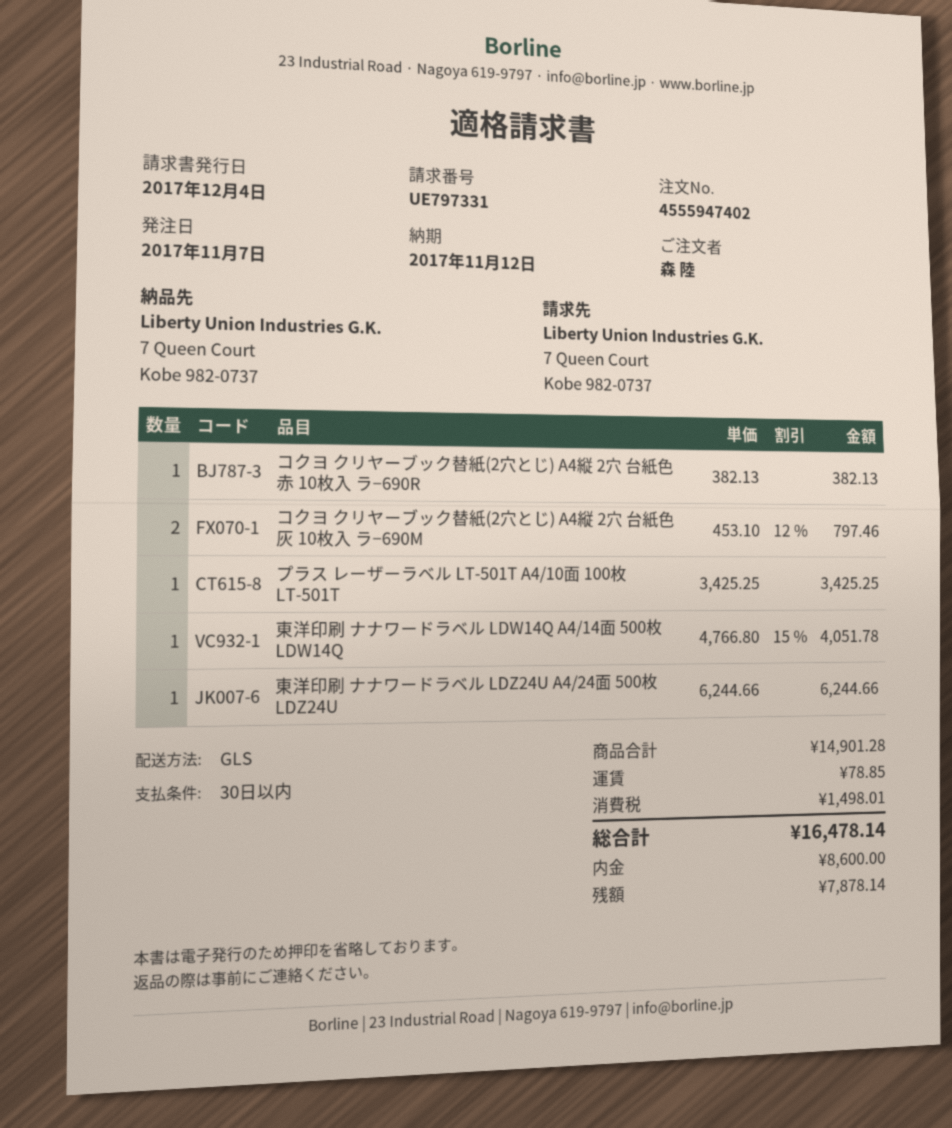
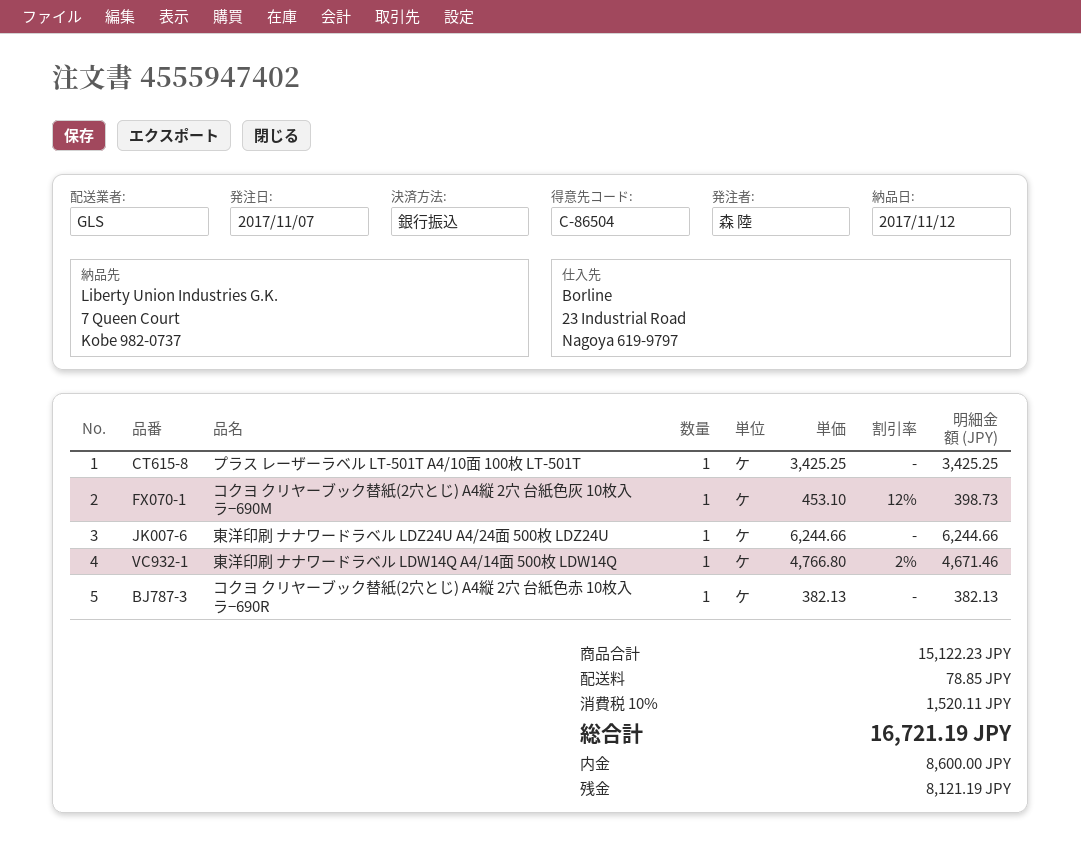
コクヨ クリヤーブック替紙(2穴とじ) A4縦 2穴 台紙色灰 10枚入 ラ−690M: 2 x 453.10 - 12% = 797.46 -> 1 x 453.10 - 12% = 398.73
東洋印刷 ナナワードラベル LDW14Q A4/14面 500枚 LDW14Q: 1 x 4766.80 - 15% = 4051.78 -> 1 x 4766.80 - 2% = 4671.46
subtotal: 14901.28 -> 15122.23
tax: 1498.01 -> 1520.11
total: 16478.14 -> 16721.19
balance: 7878.14 -> 8121.19

